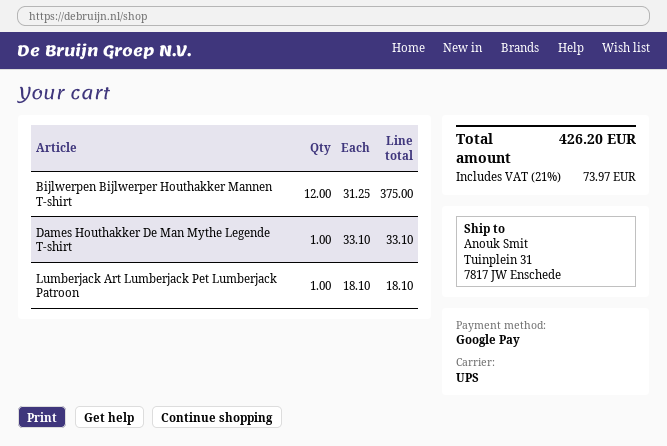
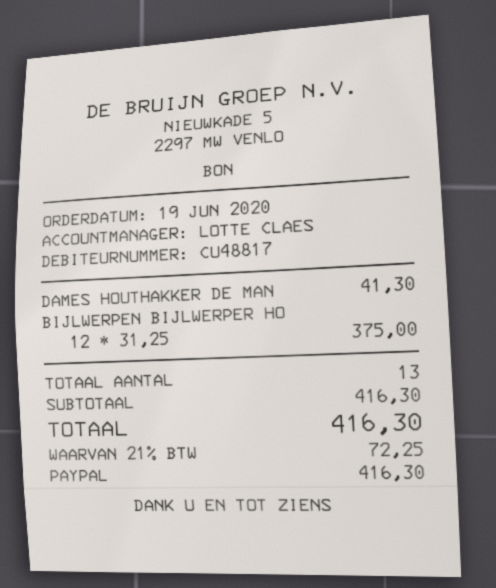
payment method: Google Pay -> PayPal
Dames Houthakker De Man Mythe Legende T-shirt: 1 x 33.10 = 33.10 -> 1 x 41.30 = 41.30
Lumberjack Art Lumberjack Pet Lumberjack Patroon: 1 x 18.10 = 18.10 -> none
tax: 21% = 73.97 -> 21% = 72.25
total: 426.20 -> 416.30

